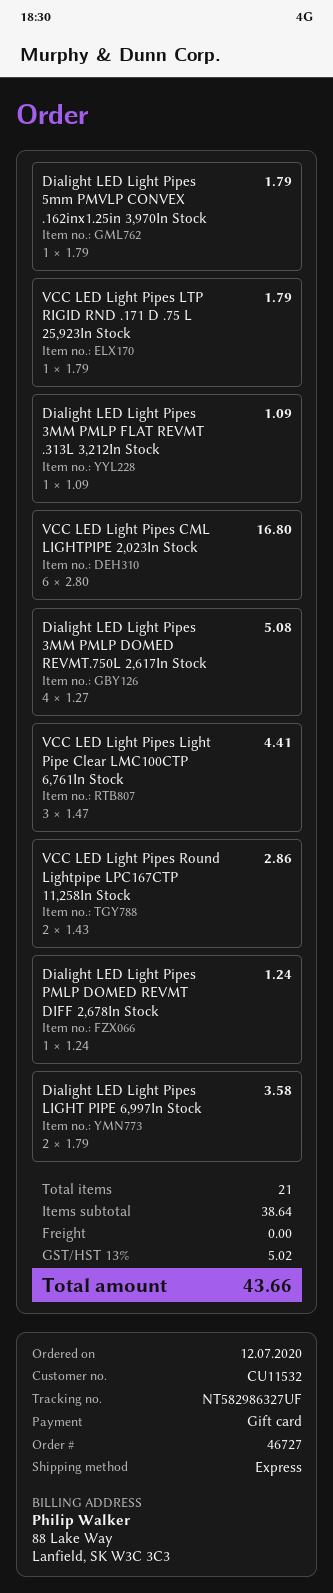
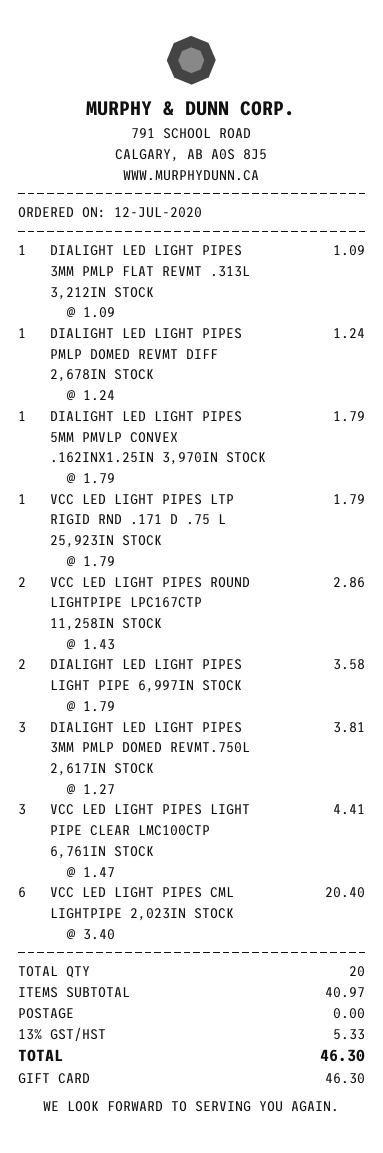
VCC LED Light Pipes CML LIGHTPIPE 2,023In Stock: 6 x 2.80 = 16.80 -> 6 x 3.40 = 20.40
Dialight LED Light Pipes 3MM PMLP DOMED REVMT.750L 2,617In Stock: 4 x 1.27 = 5.08 -> 3 x 1.27 = 3.81
total quantity: 21 -> 20
subtotal: 38.64 -> 40.97
tax: 13% = 5.02 -> 13% = 5.33
total: 43.66 -> 46.30

